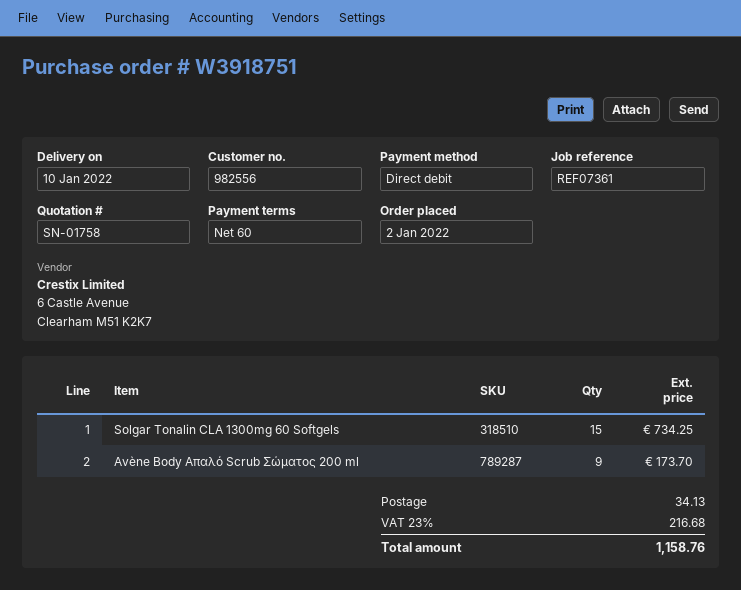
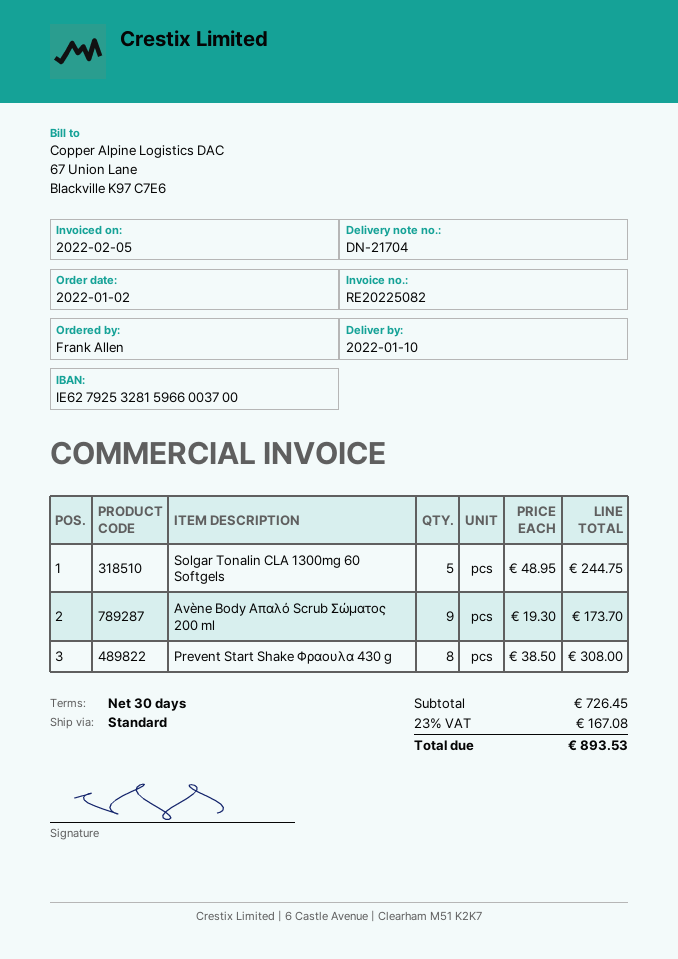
payment terms: 60 days -> 30 days
Solgar Tonalin CLA 1300mg 60 Softgels: 15 for 734.25 -> 5 for 244.75
Prevent Start Shake Φραουλα 430 g: none -> 8 for 308.00
shipping: 34.13 -> none
tax: 23% = 216.68 -> 23% = 167.08
total: 1158.76 -> 893.53

